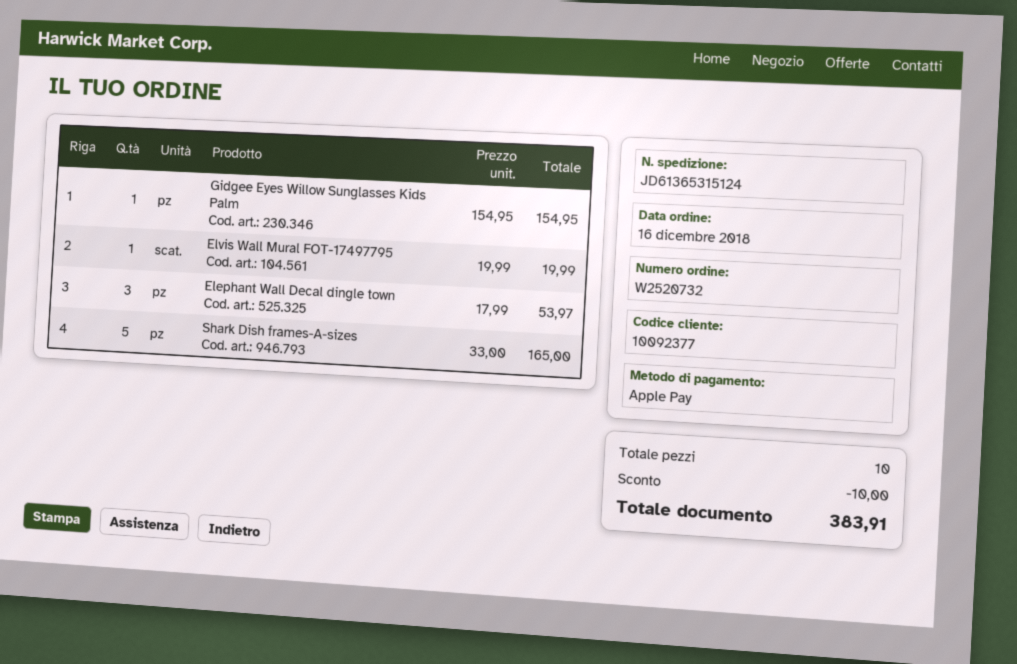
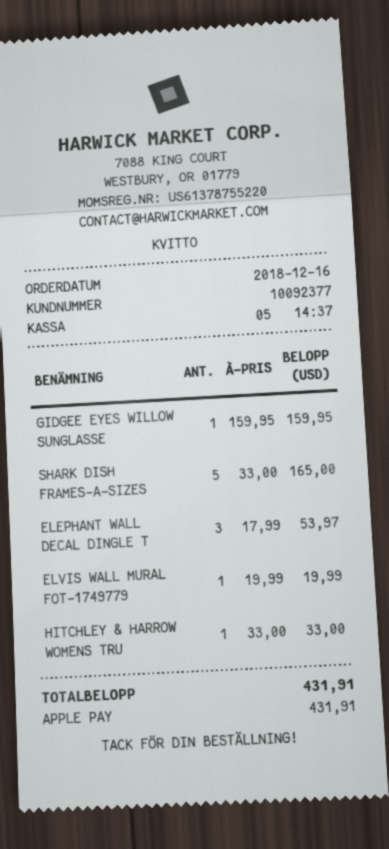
Gidgee Eyes Willow Sunglasses Kids Palm: 1 x 154.95 = 154.95 -> 1 x 159.95 = 159.95
HITCHLEY & HARROW WOMENS TRU: none -> 1 x 33.00 = 33.00
discount: 10.00 -> none
total: 383.91 -> 431.91

